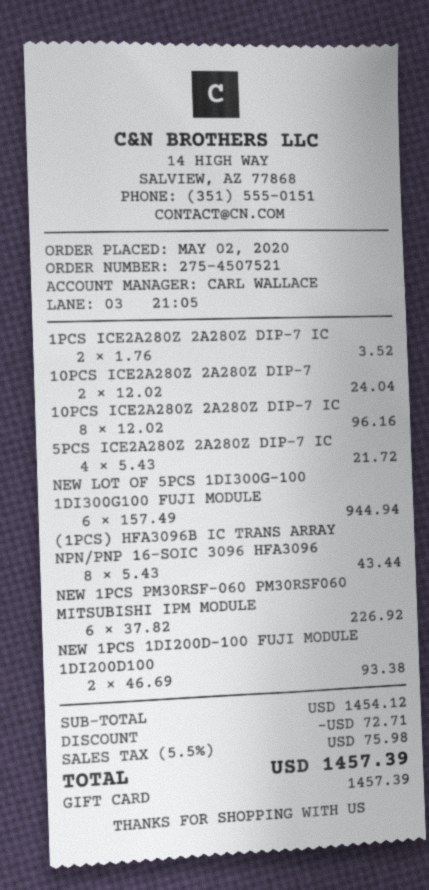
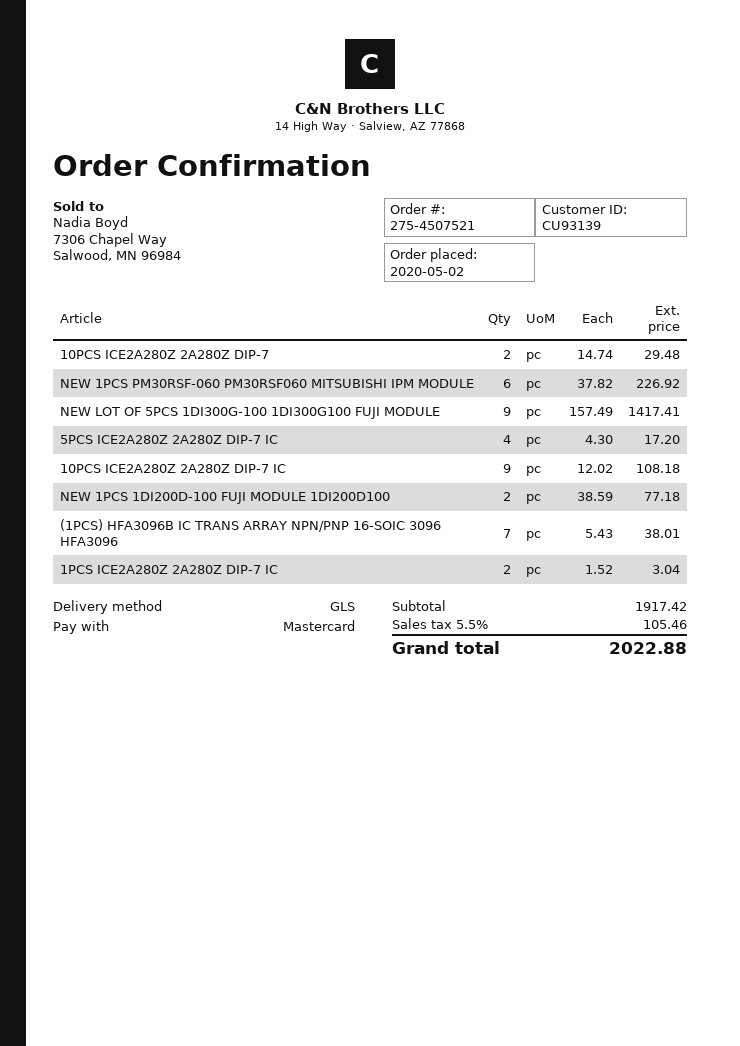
payment method: gift card -> Mastercard
1PCS ICE2A280Z 2A280Z DIP-7 IC: 2 x 1.76 = 3.52 -> 2 x 1.52 = 3.04
10PCS ICE2A280Z 2A280Z DIP-7: 2 x 12.02 = 24.04 -> 2 x 14.74 = 29.48
10PCS ICE2A280Z 2A280Z DIP-7 IC: 8 x 12.02 = 96.16 -> 9 x 12.02 = 108.18
5PCS ICE2A280Z 2A280Z DIP-7 IC: 4 x 5.43 = 21.72 -> 4 x 4.30 = 17.20
NEW LOT OF 5PCS 1DI300G-100 1DI300G100 FUJI MODULE: 6 x 157.49 = 944.94 -> 9 x 157.49 = 1417.41
(1PCS) HFA3096B IC TRANS ARRAY NPN/PNP 16-SOIC 3096 HFA3096: 8 x 5.43 = 43.44 -> 7 x 5.43 = 38.01
NEW 1PCS 1DI200D-100 FUJI MODULE 1DI200D100: 2 x 46.69 = 93.38 -> 2 x 38.59 = 77.18
subtotal: 1454.12 -> 1917.42
discount: 72.71 -> none
tax: 5.5% = 75.98 -> 5.5% = 105.46
total: 1457.39 -> 2022.88

